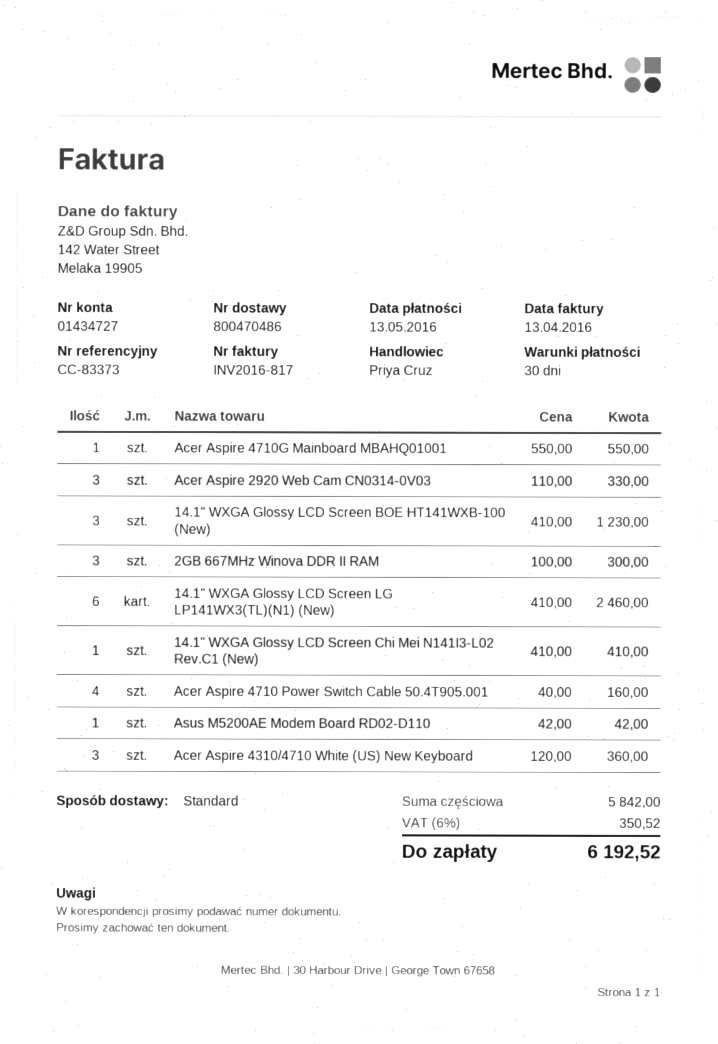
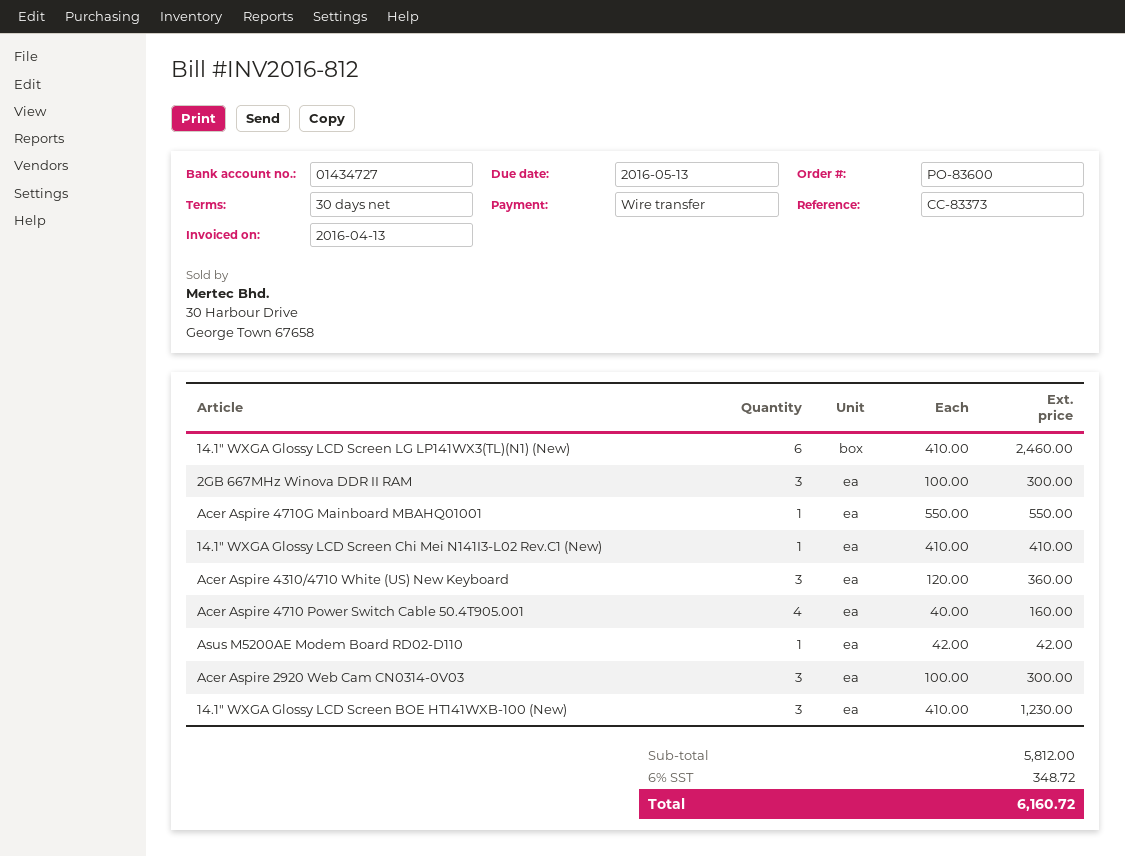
invoice number: INV2016-817 -> INV2016-812
Acer Aspire 2920 Web Cam CN0314-0V03: 3 x 110.00 = 330.00 -> 3 x 100.00 = 300.00
subtotal: 5842.00 -> 5812.00
tax: 6% = 350.52 -> 6% = 348.72
total: 6192.52 -> 6160.72

